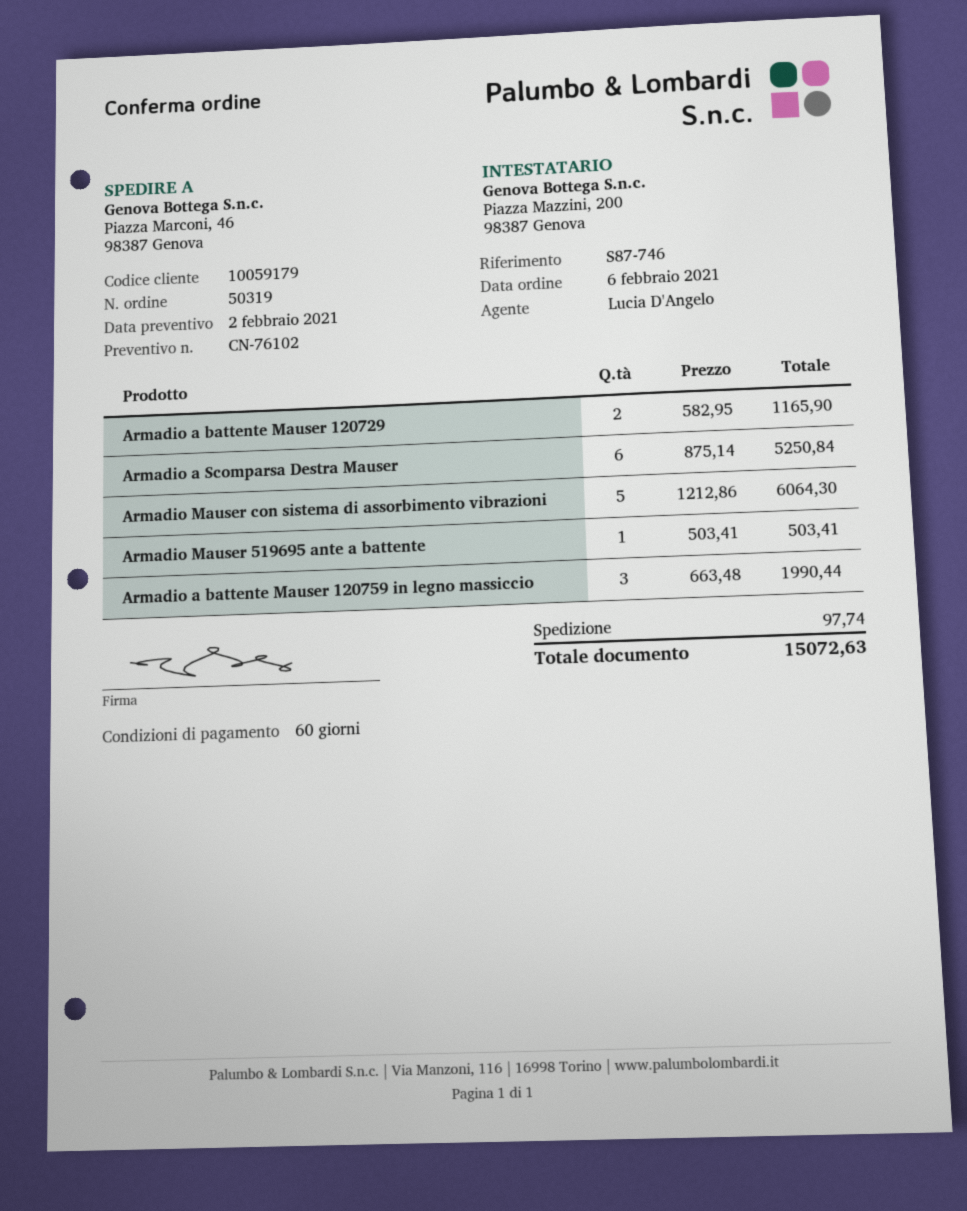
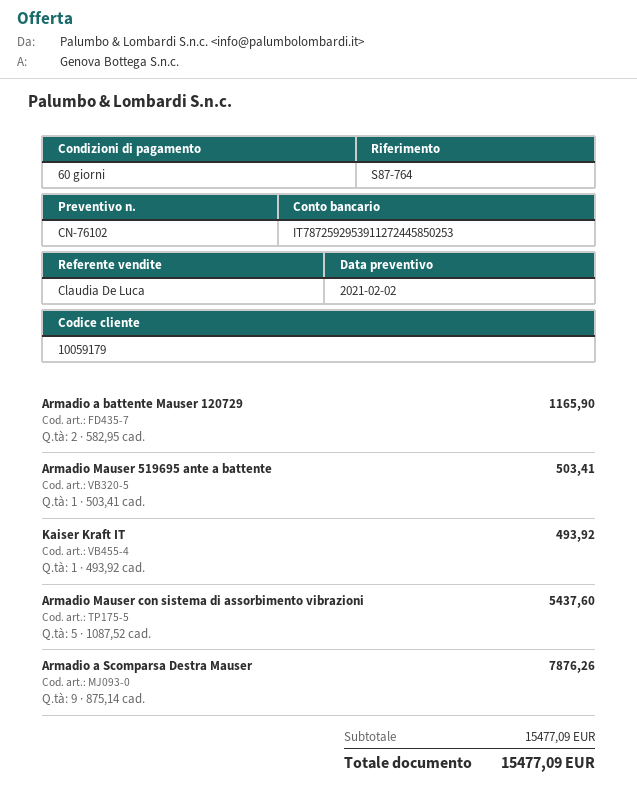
reference: S87-746 -> S87-764
sales rep: Lucia D'Angelo -> Claudia De Luca
Armadio a Scomparsa Destra Mauser: 6 x 875.14 = 5250.84 -> 9 x 875.14 = 7876.26
Armadio Mauser con sistema di assorbimento vibrazioni: 5 x 1212.86 = 6064.30 -> 5 x 1087.52 = 5437.60
Armadio a battente Mauser 120759 in legno massiccio: 3 x 663.48 = 1990.44 -> none
Kaiser Kraft IT: none -> 1 x 493.92 = 493.92
shipping: 97.74 -> none
total: 15072.63 -> 15477.09

